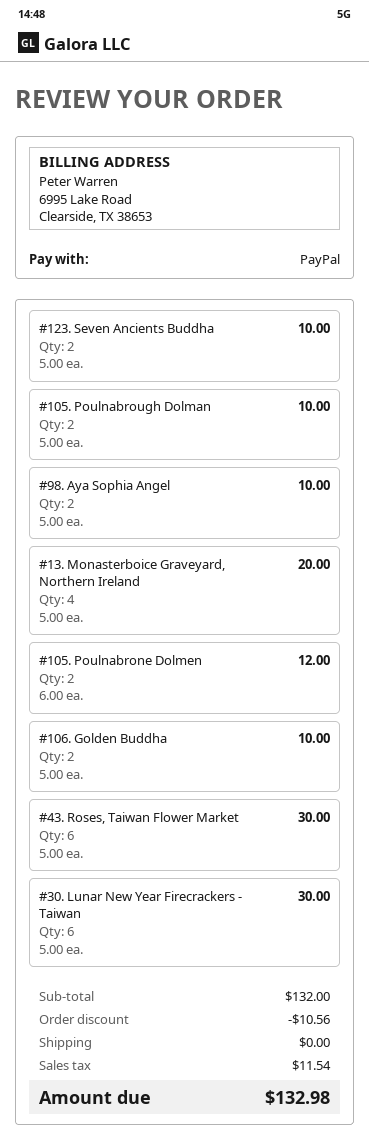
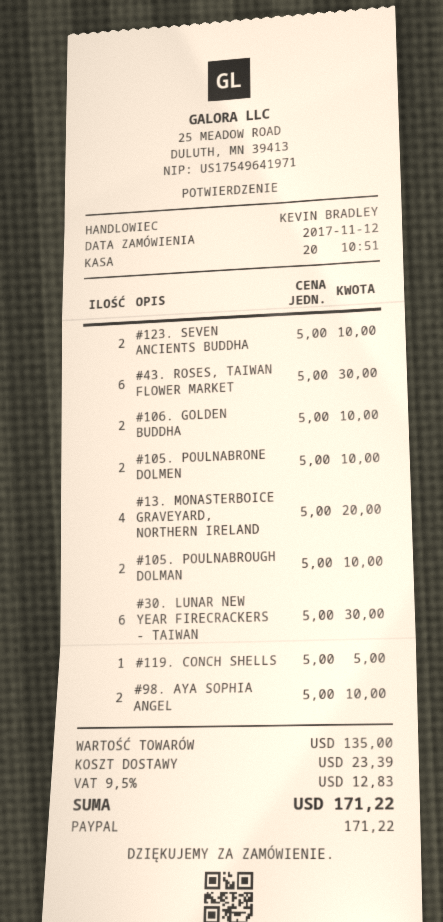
#105. Poulnabrone Dolmen: 2 x 6.00 = 12.00 -> 2 x 5.00 = 10.00
#119. CONCH SHELLS: none -> 1 x 5.00 = 5.00
subtotal: 132.00 -> 135.00
discount: 10.56 -> none
shipping: 0.00 -> 23.39
tax: 11.54 -> 12.83
total: 132.98 -> 171.22

